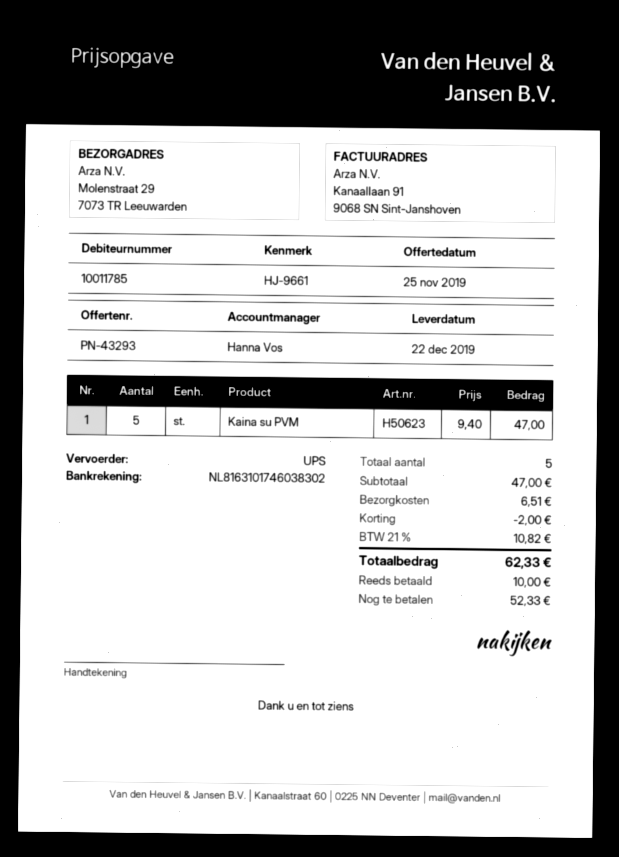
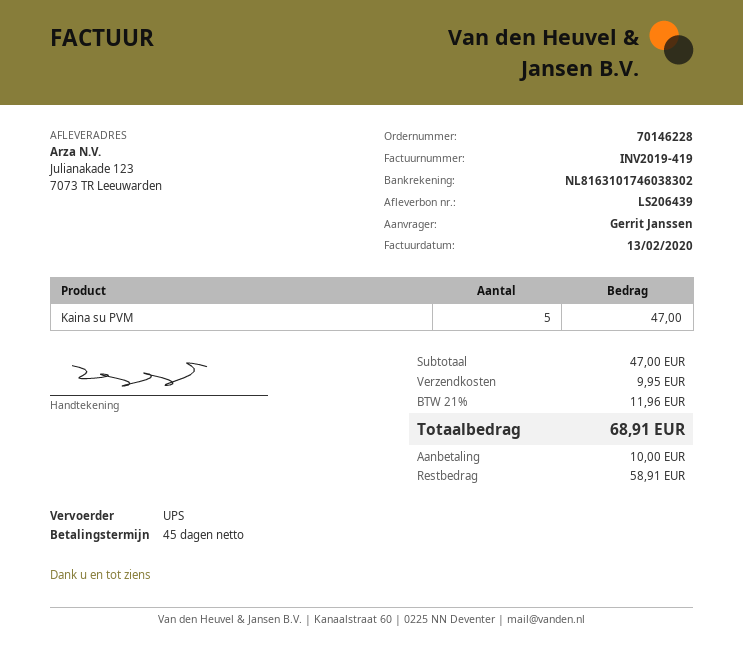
ship to: Molenstraat 29, 7073 TR Leeuwarden -> Julianakade 123, 7073 TR Leeuwarden
discount: 2.00 -> none
shipping: 6.51 -> 9.95
tax: 21% = 10.82 -> 21% = 11.96
total: 62.33 -> 68.91
balance: 52.33 -> 58.91

